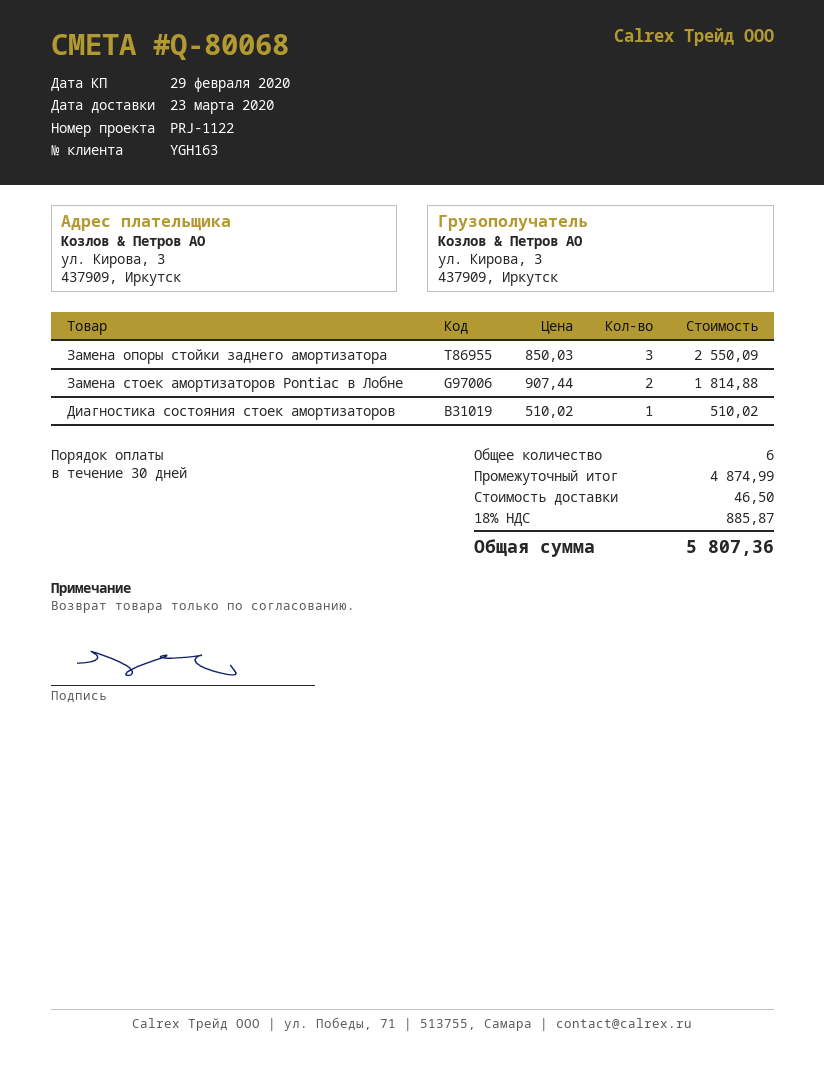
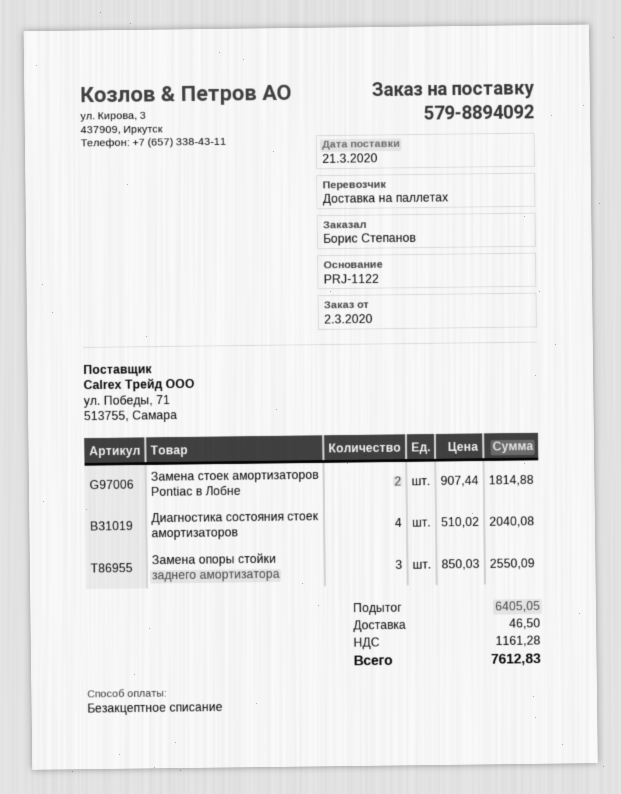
delivery date: 2020-03-23 -> 2020-03-21
Диагностика состояния стоек амортизаторов: 1 x 510.02 = 510.02 -> 4 x 510.02 = 2040.08
subtotal: 4874.99 -> 6405.05
tax: 885.87 -> 1161.28
total: 5807.36 -> 7612.83

